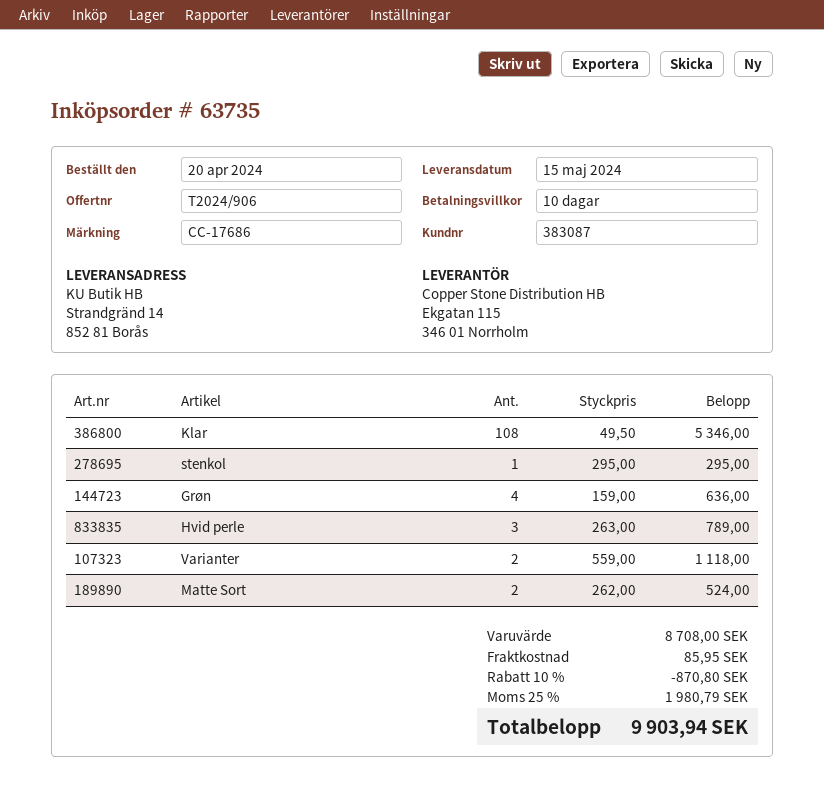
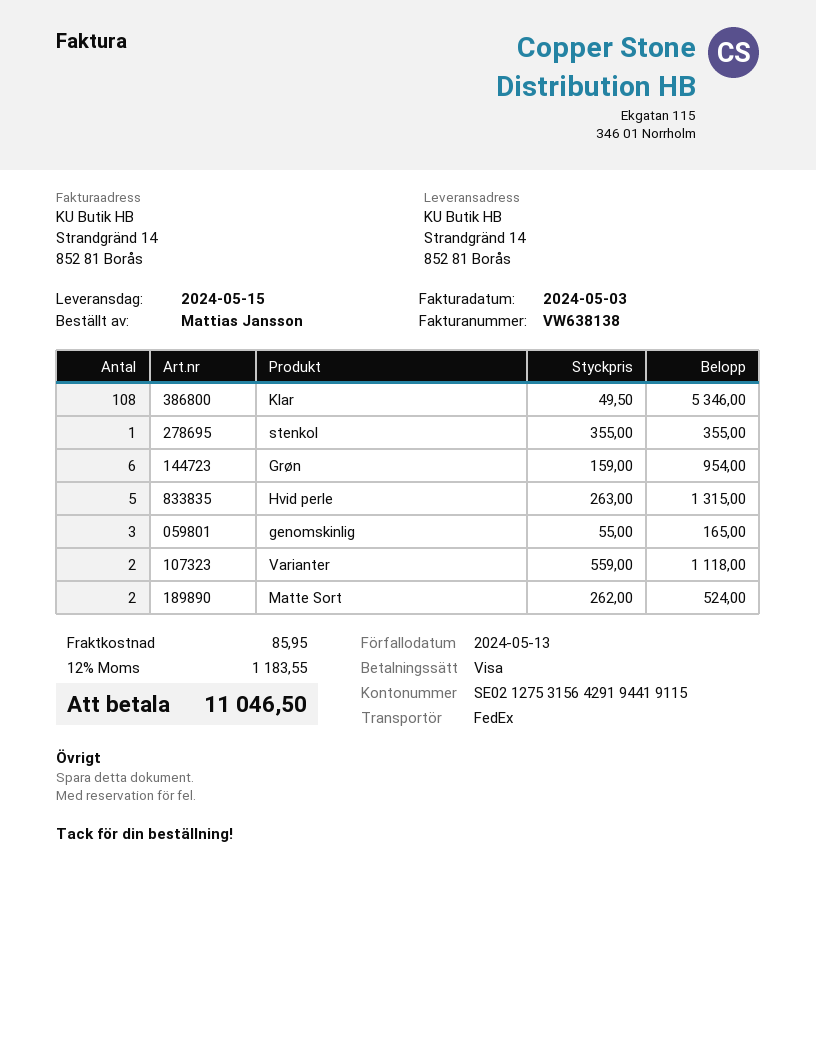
stenkol: 1 x 295.00 = 295.00 -> 1 x 355.00 = 355.00
Grøn: 4 x 159.00 = 636.00 -> 6 x 159.00 = 954.00
Hvid perle: 3 x 263.00 = 789.00 -> 5 x 263.00 = 1315.00
genomskinlig: none -> 3 x 55.00 = 165.00
discount: 10% = 870.80 -> none
tax: 25% = 1980.79 -> 12% = 1183.55
total: 9903.94 -> 11046.50

